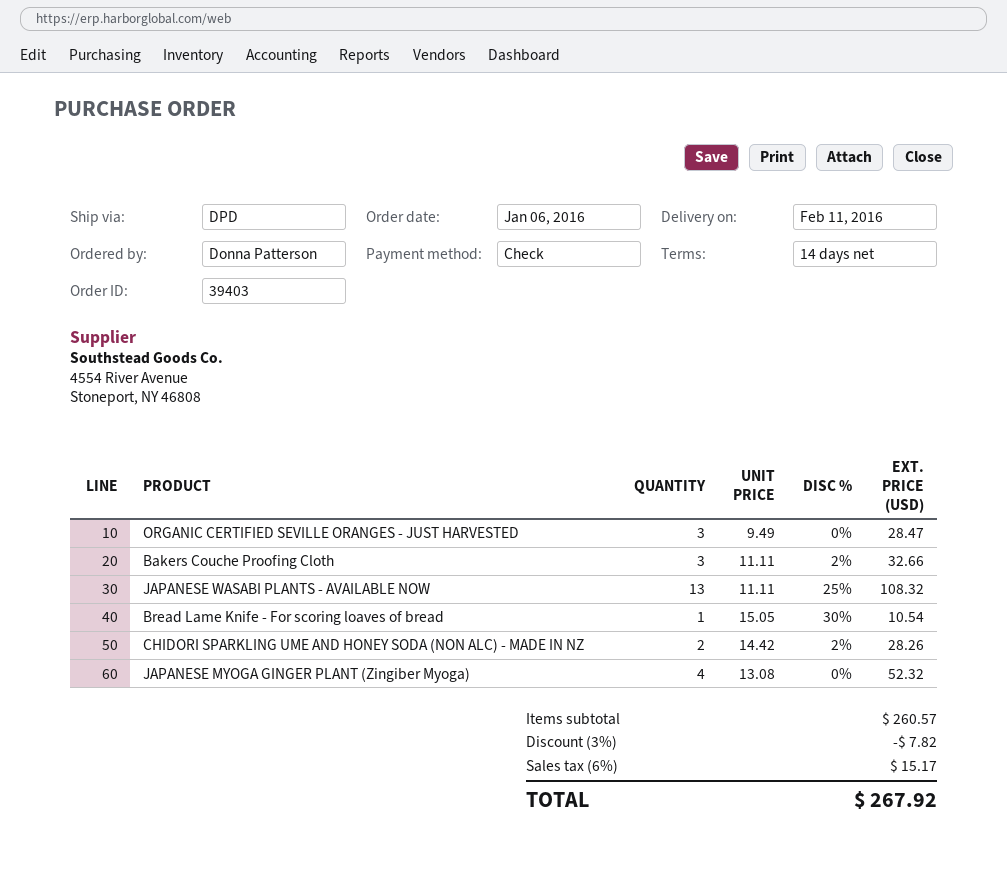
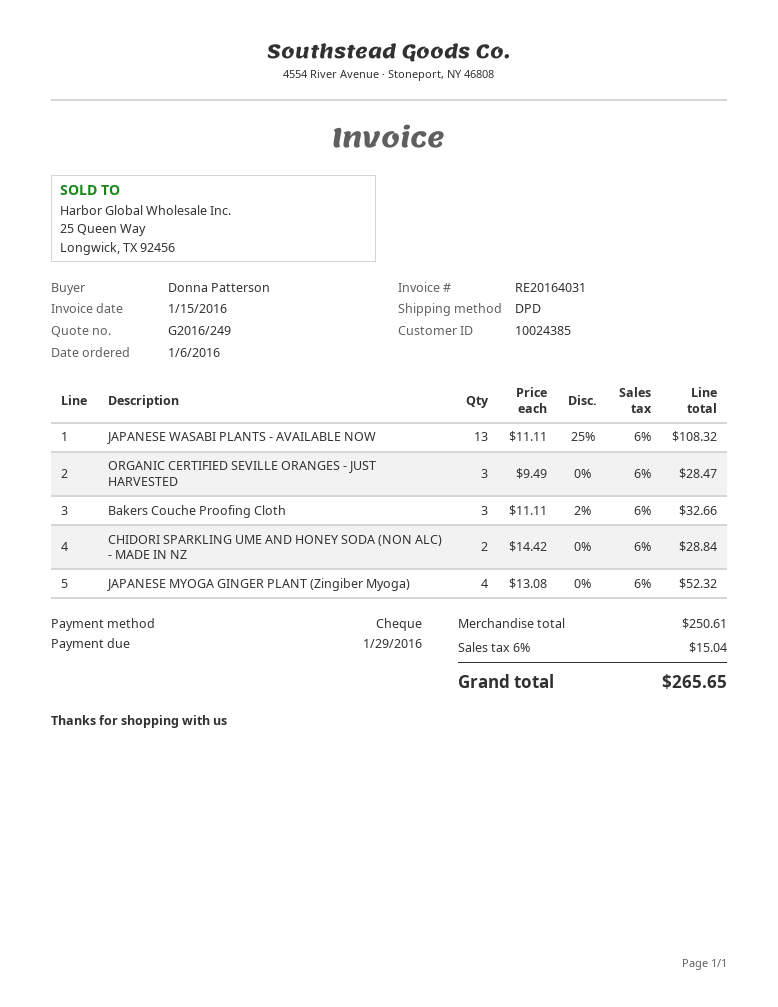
Bread Lame Knife - For scoring loaves of bread: 1 x 15.05 - 30% = 10.54 -> none
CHIDORI SPARKLING UME AND HONEY SODA (NON ALC) - MADE IN NZ: 2 x 14.42 - 2% = 28.26 -> 2 x 14.42 = 28.84
subtotal: 260.57 -> 250.61
discount: 3% = 7.82 -> none
tax: 6% = 15.17 -> 6% = 15.04
total: 267.92 -> 265.65

